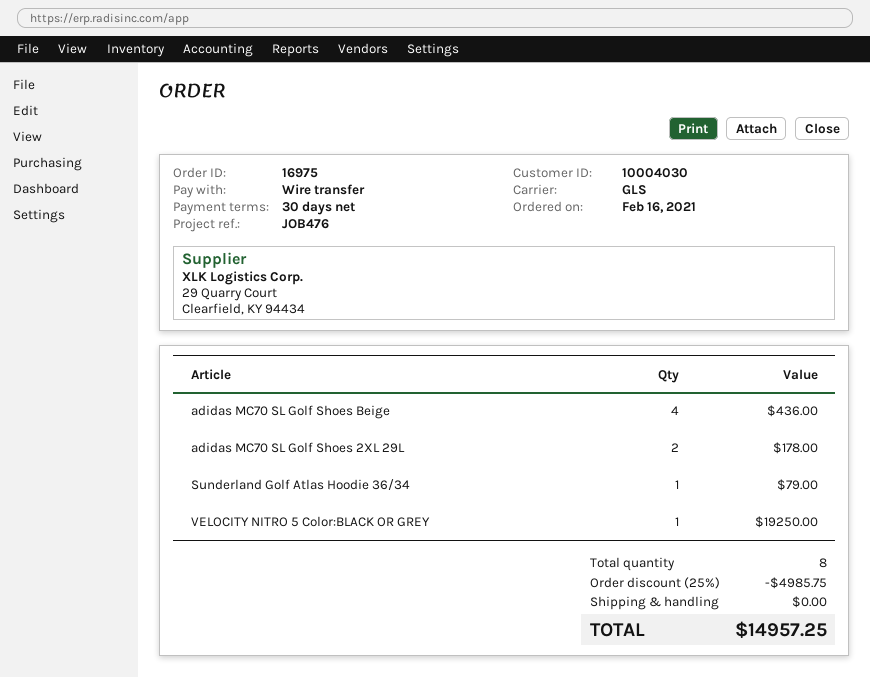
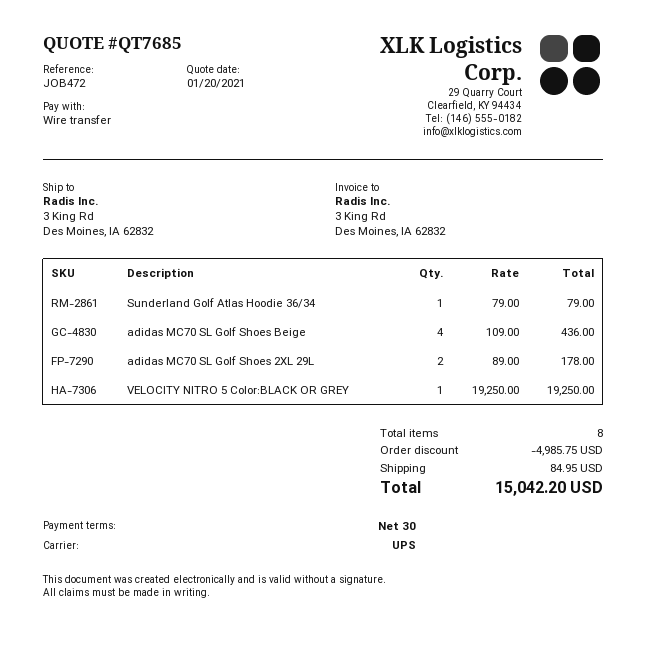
reference: JOB476 -> JOB472
shipping method: GLS -> UPS
shipping: 0.00 -> 84.95
total: 14957.25 -> 15042.20

